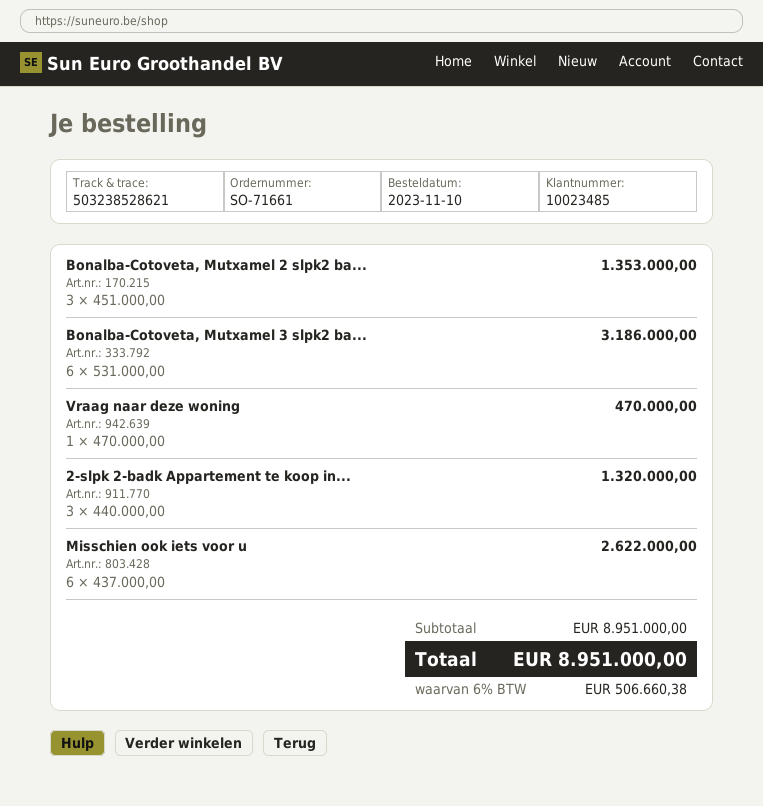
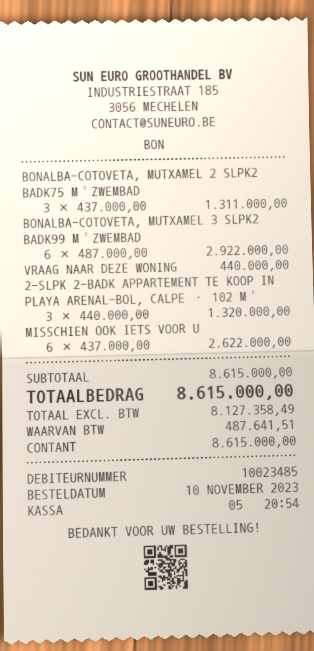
Bonalba-Cotoveta, Mutxamel 2 slpk2 ba...: 3 x 451000.00 = 1353000.00 -> 3 x 437000.00 = 1311000.00
Bonalba-Cotoveta, Mutxamel 3 slpk2 ba...: 6 x 531000.00 = 3186000.00 -> 6 x 487000.00 = 2922000.00
Vraag naar deze woning: 1 x 470000.00 = 470000.00 -> 1 x 440000.00 = 440000.00
subtotal: 8951000.00 -> 8615000.00
tax: 506660.38 -> 487641.51
total: 8951000.00 -> 8615000.00

